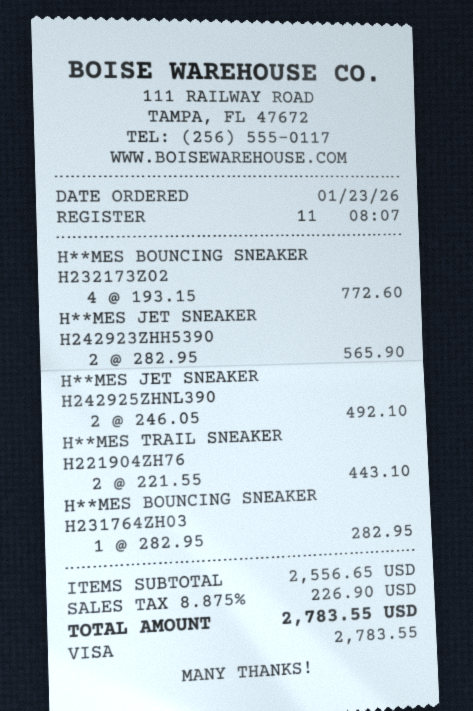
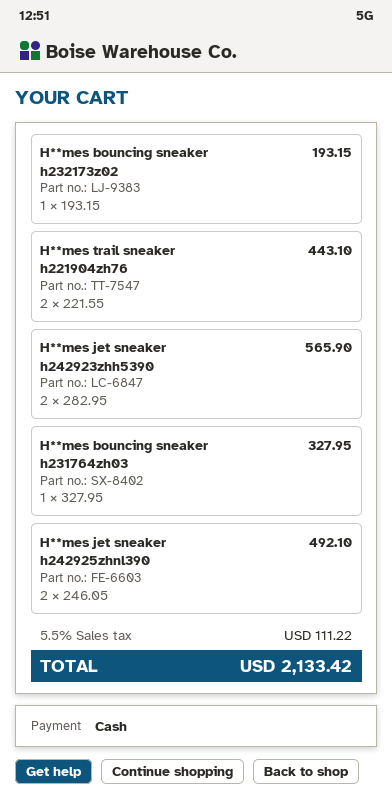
payment method: Visa -> cash
H**MES BOUNCING SNEAKER H232173Z02: 4 x 193.15 = 772.60 -> 1 x 193.15 = 193.15
H**MES BOUNCING SNEAKER H231764ZH03: 1 x 282.95 = 282.95 -> 1 x 327.95 = 327.95
tax: 8.875% = 226.90 -> 5.5% = 111.22
total: 2783.55 -> 2133.42

